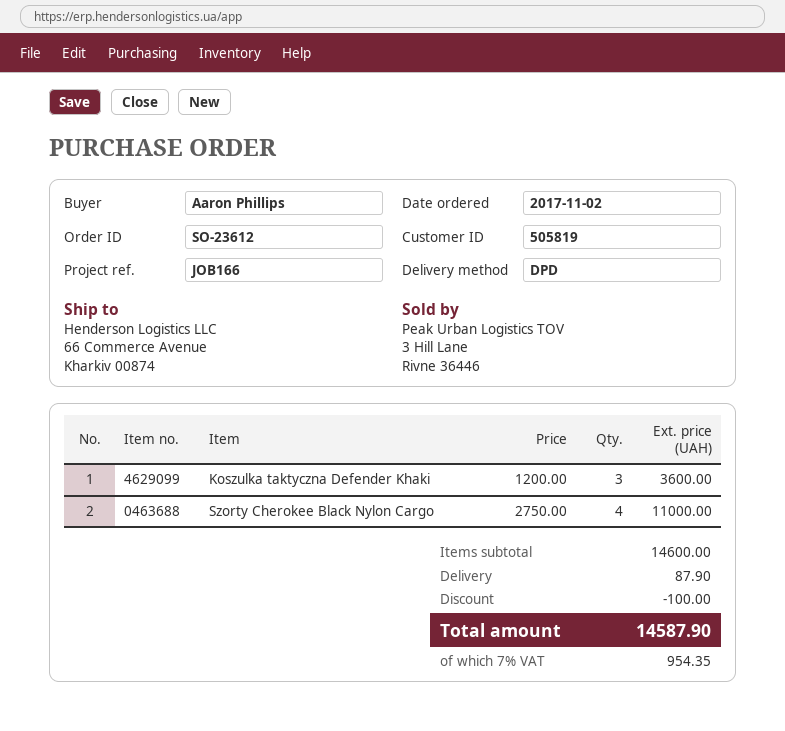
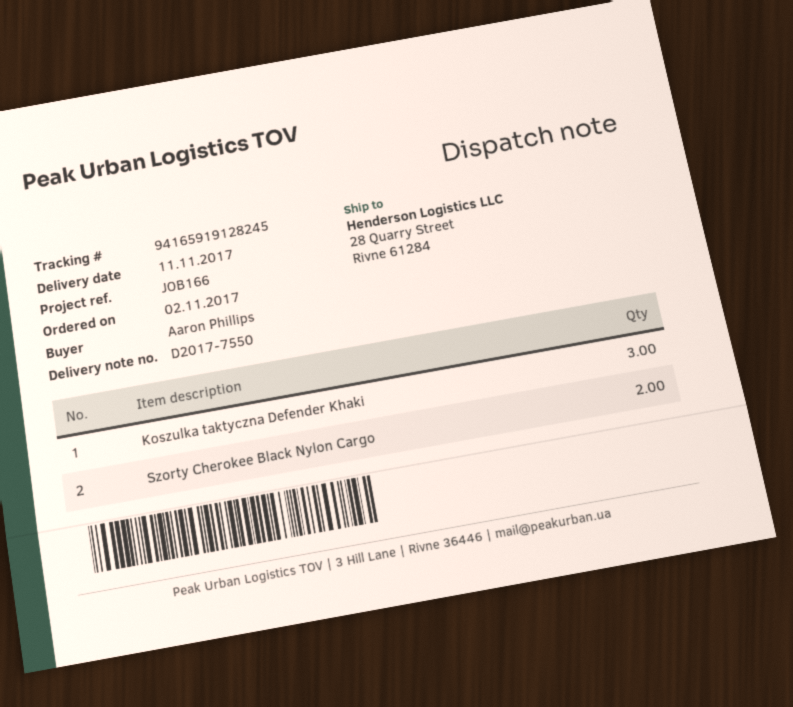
ship to: 66 Commerce Avenue, Kharkiv 00874 -> 28 Quarry Street, Rivne 61284
Szorty Cherokee Black Nylon Cargo: 4 -> 2

